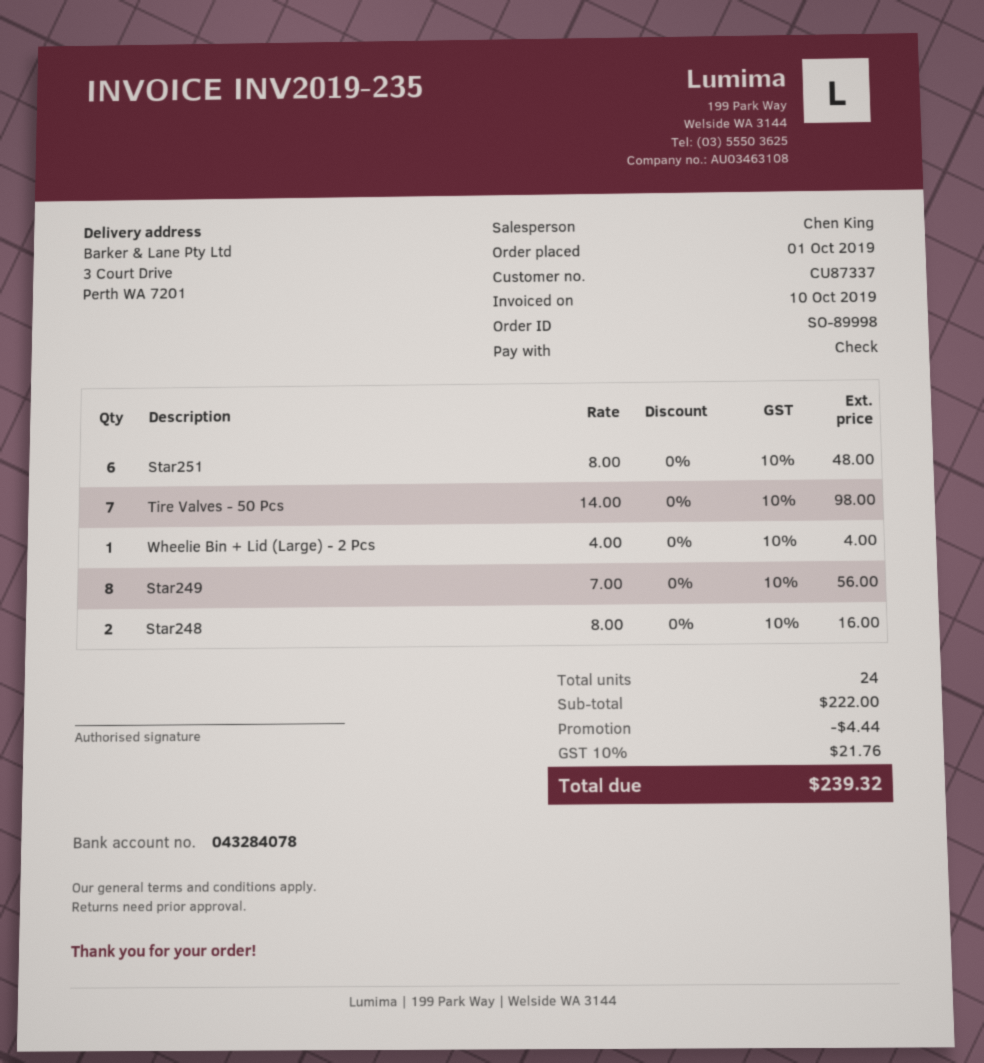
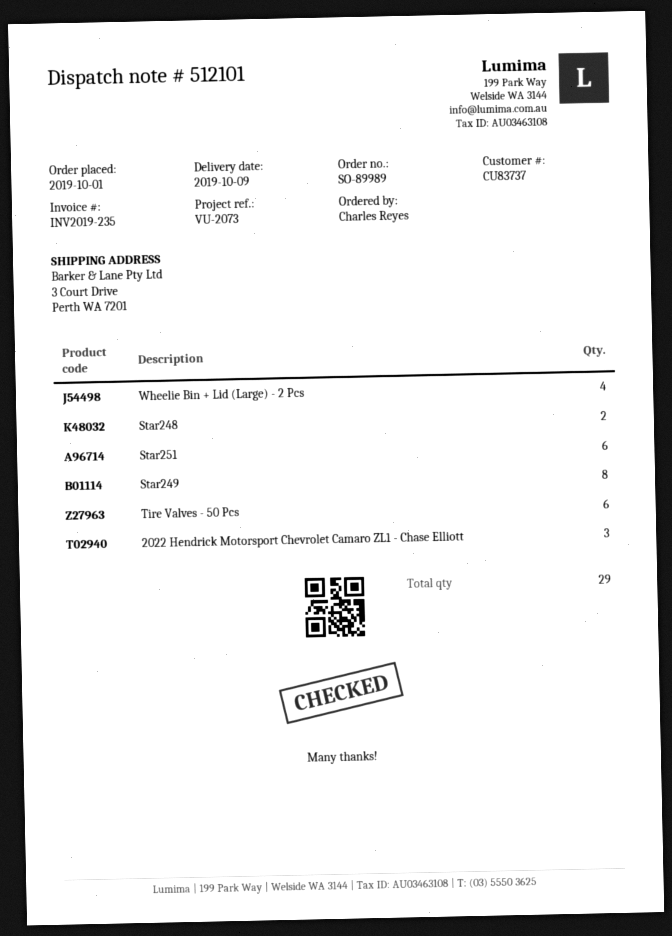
order number: SO-89998 -> SO-89989
customer number: CU87337 -> CU83737
Tire Valves - 50 Pcs: 7 -> 6
Wheelie Bin + Lid (Large) - 2 Pcs: 1 -> 4
2022 Hendrick Motorsport Chevrolet Camaro ZL1 - Chase Elliott: none -> 3
total quantity: 24 -> 29

